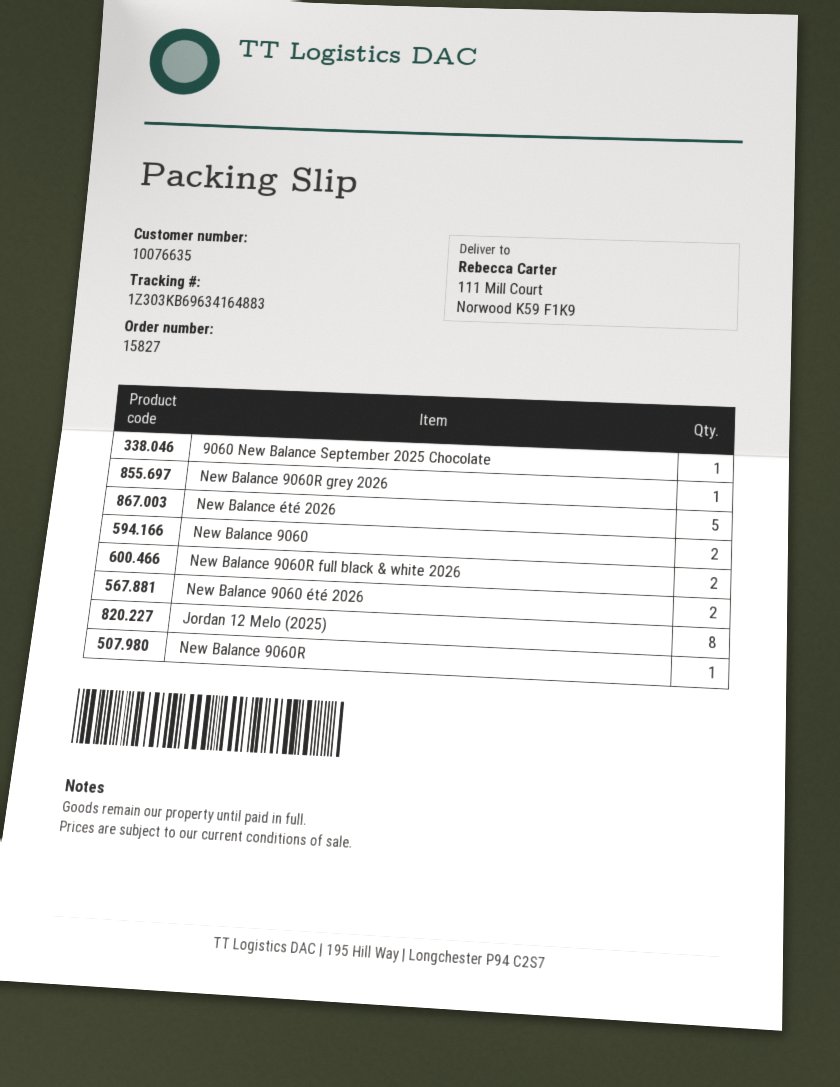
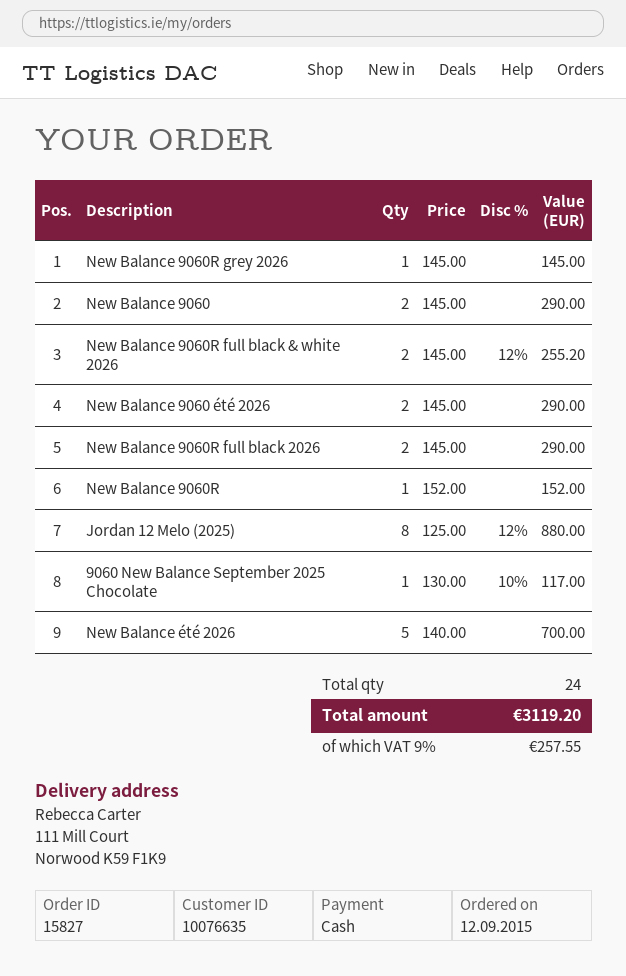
New Balance 9060R full black 2026: none -> 2

